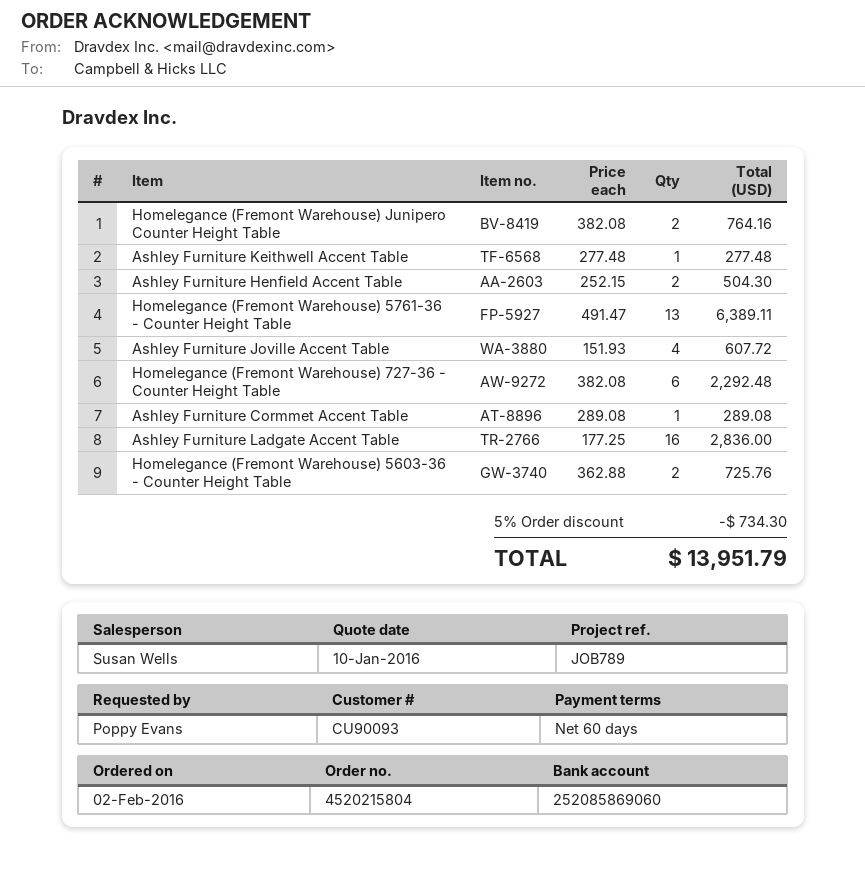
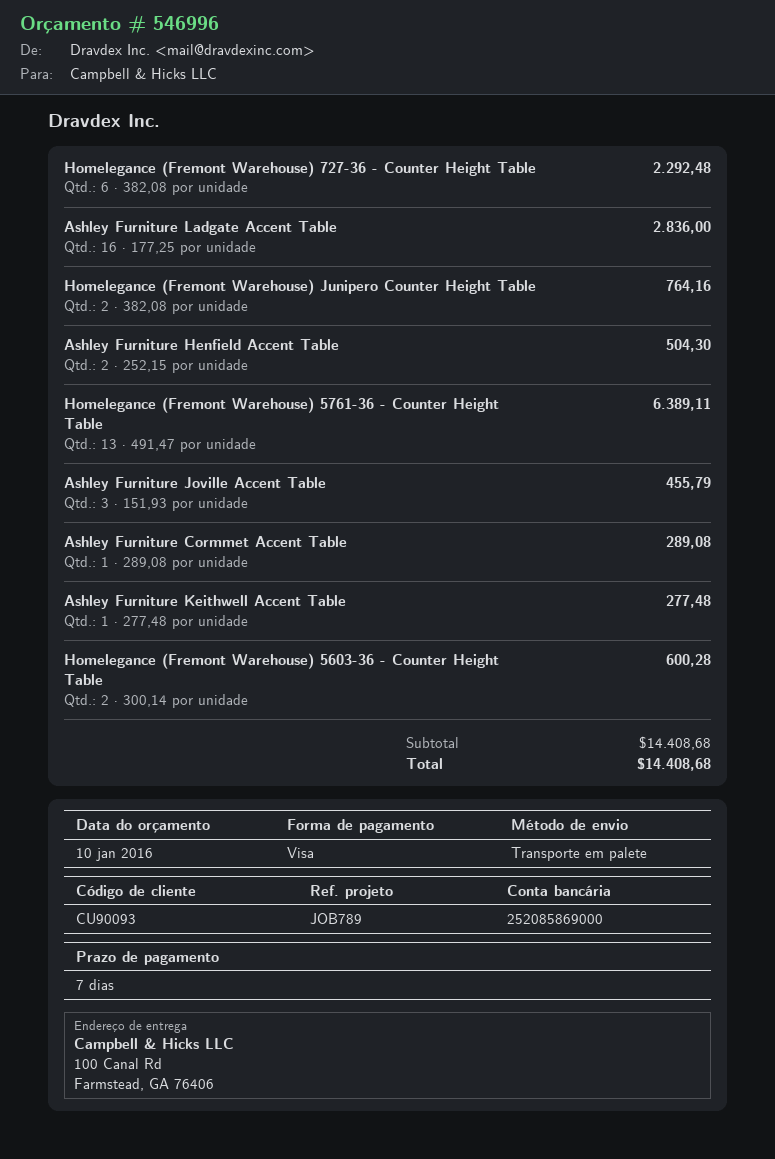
payment terms: 60 days -> 7 days
bank account: 252085869060 -> 252085869000
Ashley Furniture Joville Accent Table: 4 x 151.93 = 607.72 -> 3 x 151.93 = 455.79
Homelegance (Fremont Warehouse) 5603-36 - Counter Height Table: 2 x 362.88 = 725.76 -> 2 x 300.14 = 600.28
discount: 5% = 734.30 -> none
total: 13951.79 -> 14408.68

